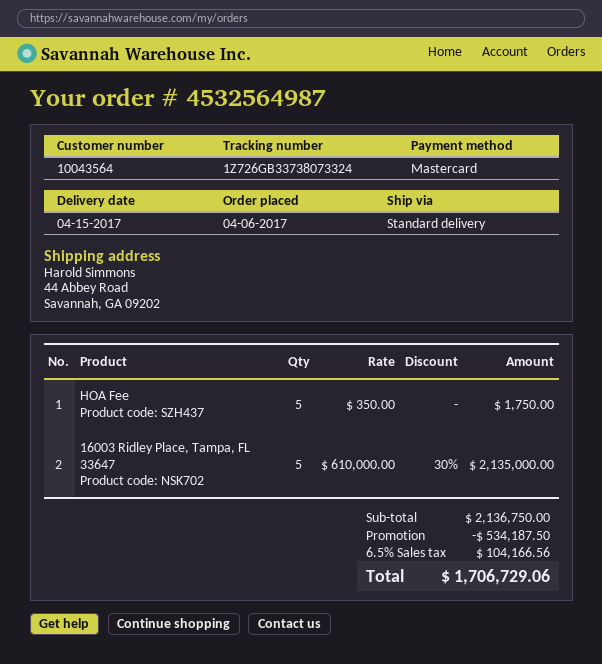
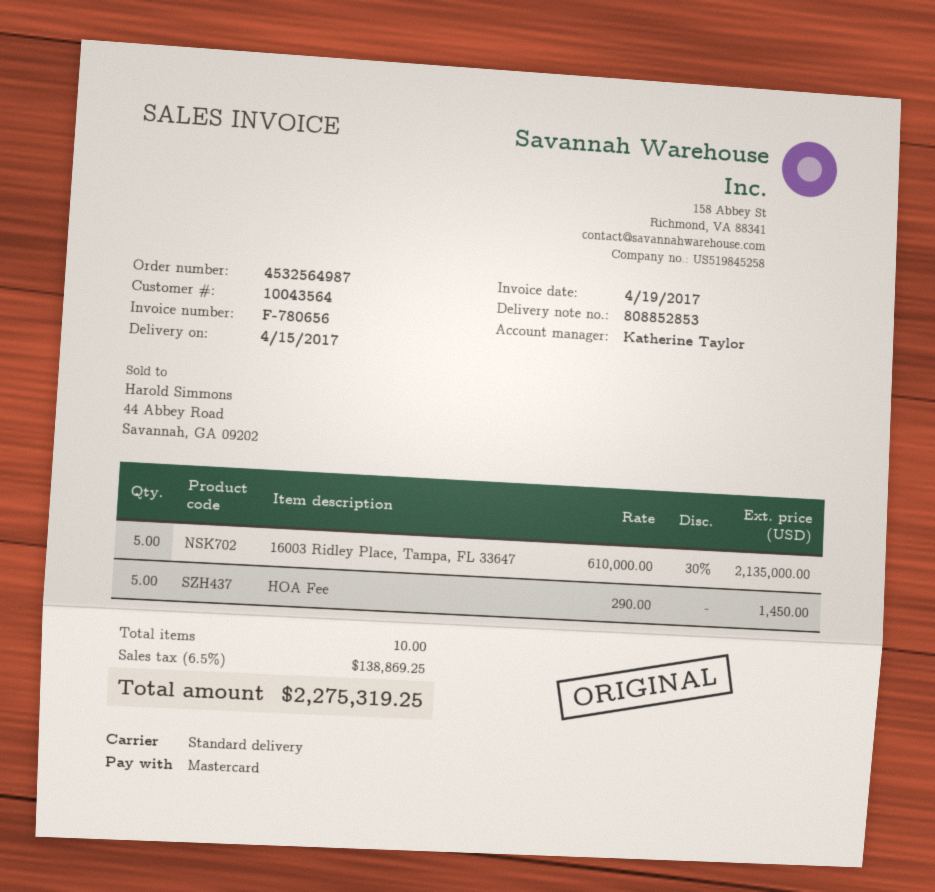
HOA Fee: 5 x 350.00 = 1750.00 -> 5 x 290.00 = 1450.00
discount: 534187.50 -> none
tax: 6.5% = 104166.56 -> 6.5% = 138869.25
total: 1706729.06 -> 2275319.25

